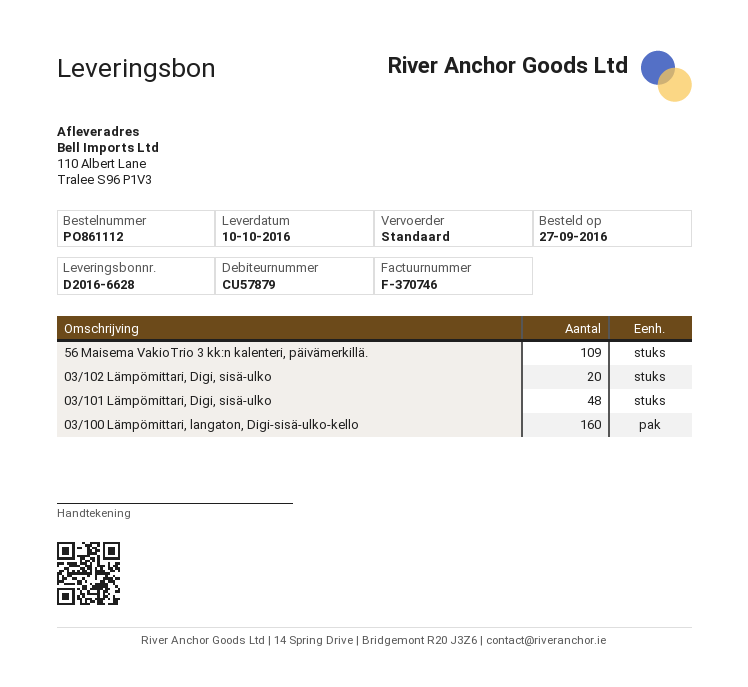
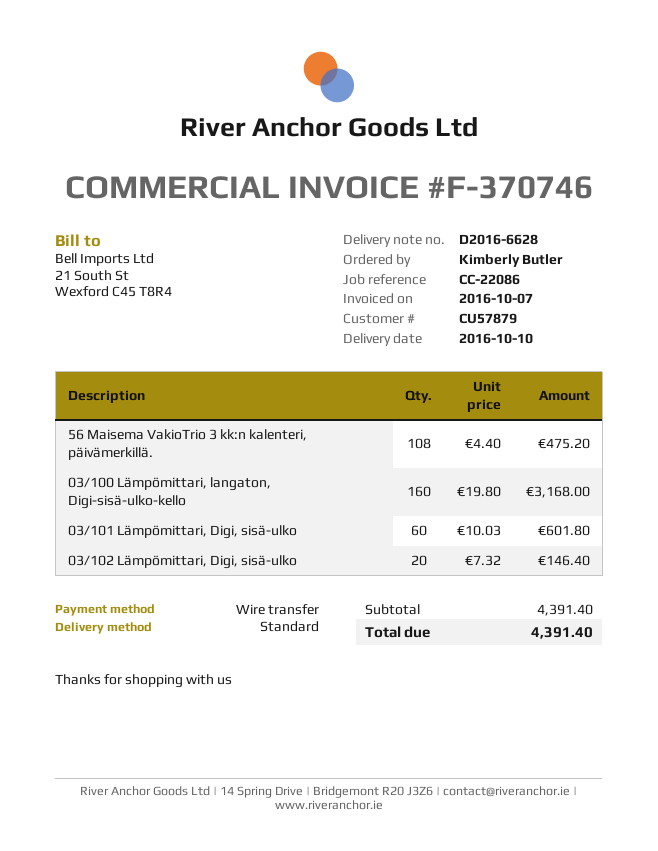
56 Maisema VakioTrio 3 kk:n kalenteri, päivämerkillä.: 109 -> 108
03/101 Lämpömittari, Digi, sisä-ulko: 48 -> 60

